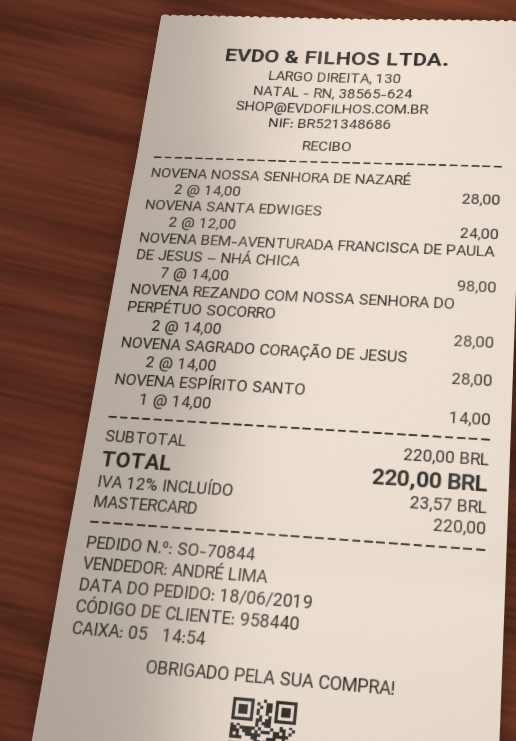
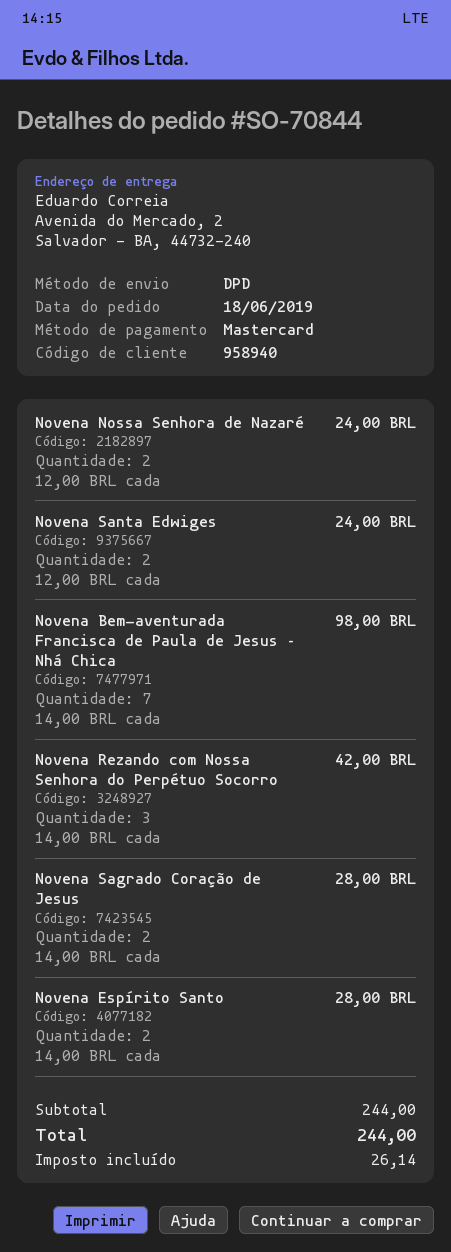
customer number: 958440 -> 958940
NOVENA NOSSA SENHORA DE NAZARÉ: 2 x 14.00 = 28.00 -> 2 x 12.00 = 24.00
NOVENA REZANDO COM NOSSA SENHORA DO PERPÉTUO SOCORRO: 2 x 14.00 = 28.00 -> 3 x 14.00 = 42.00
NOVENA ESPÍRITO SANTO: 1 x 14.00 = 14.00 -> 2 x 14.00 = 28.00
subtotal: 220.00 -> 244.00
tax: 23.57 -> 26.14
total: 220.00 -> 244.00

